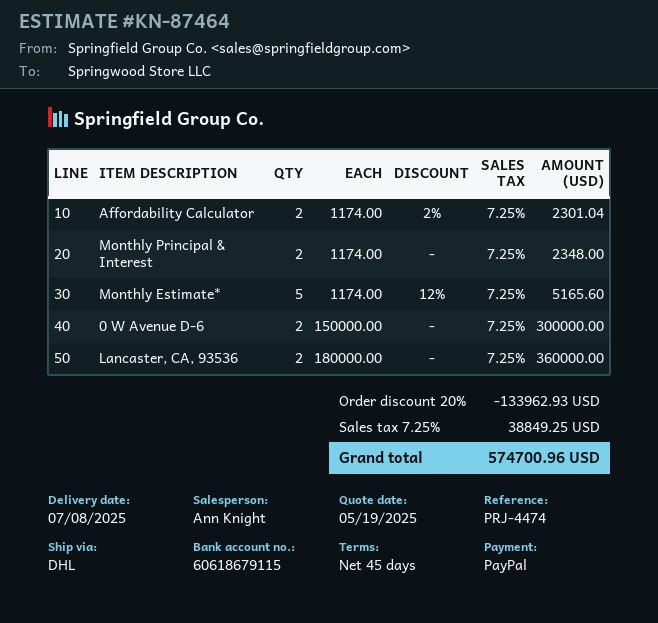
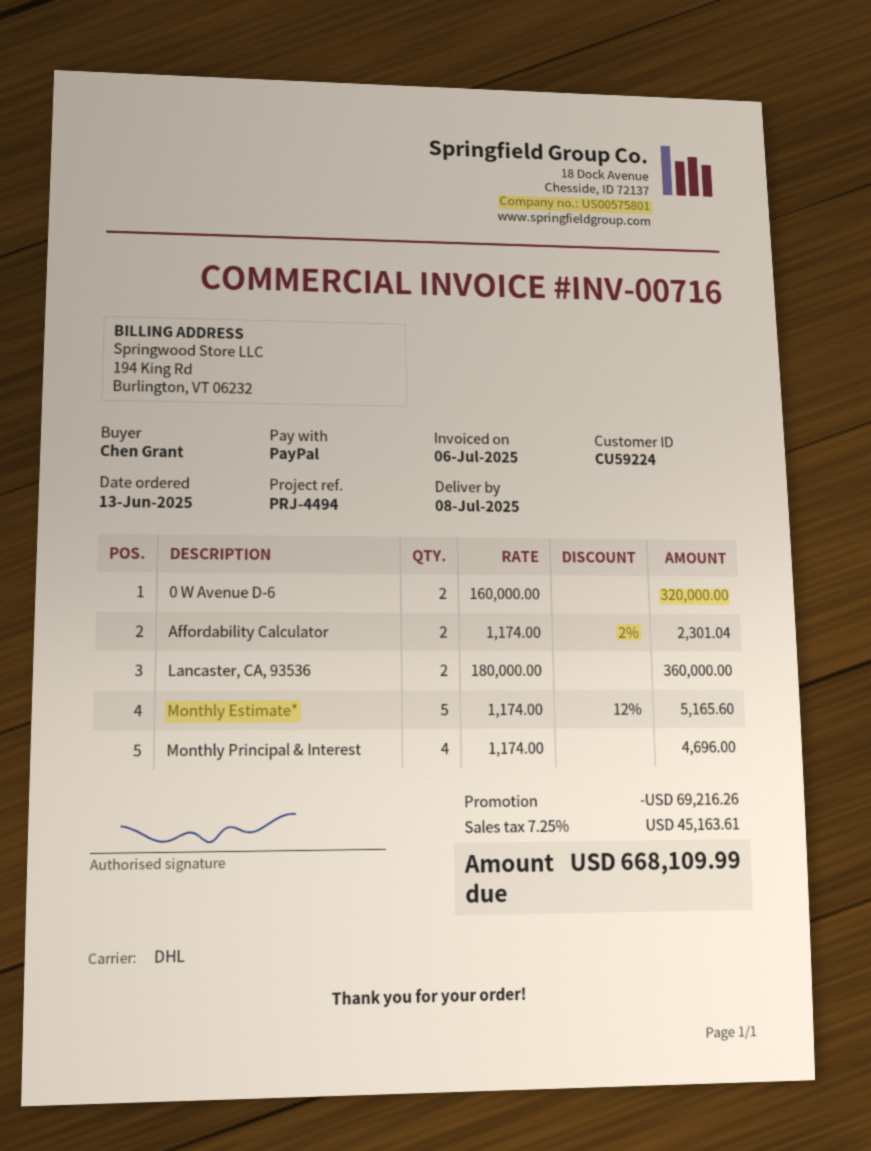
reference: PRJ-4474 -> PRJ-4494
Monthly Principal & Interest: 2 x 1174.00 = 2348.00 -> 4 x 1174.00 = 4696.00
0 W Avenue D-6: 2 x 150000.00 = 300000.00 -> 2 x 160000.00 = 320000.00
discount: 133962.93 -> 69216.26
tax: 7.25% = 38849.25 -> 7.25% = 45163.61
total: 574700.96 -> 668109.99

